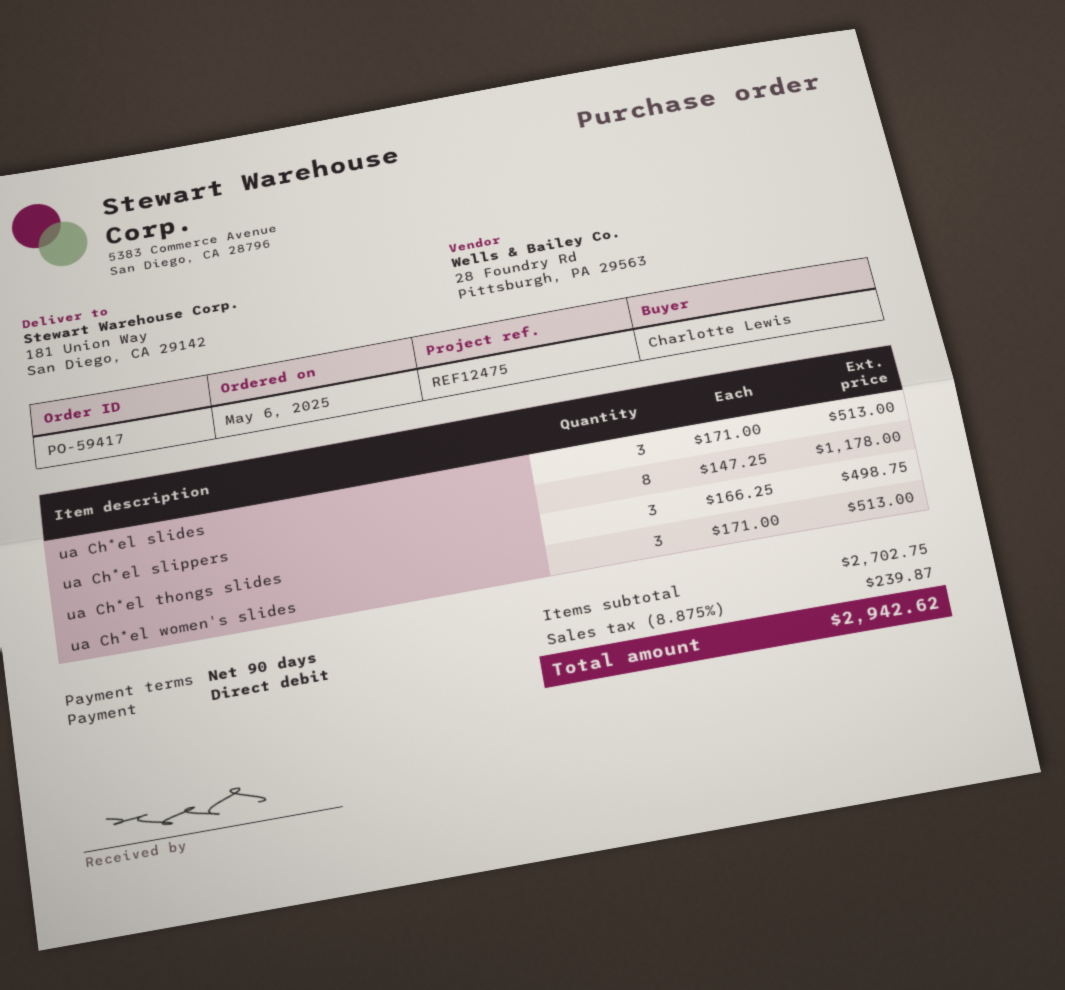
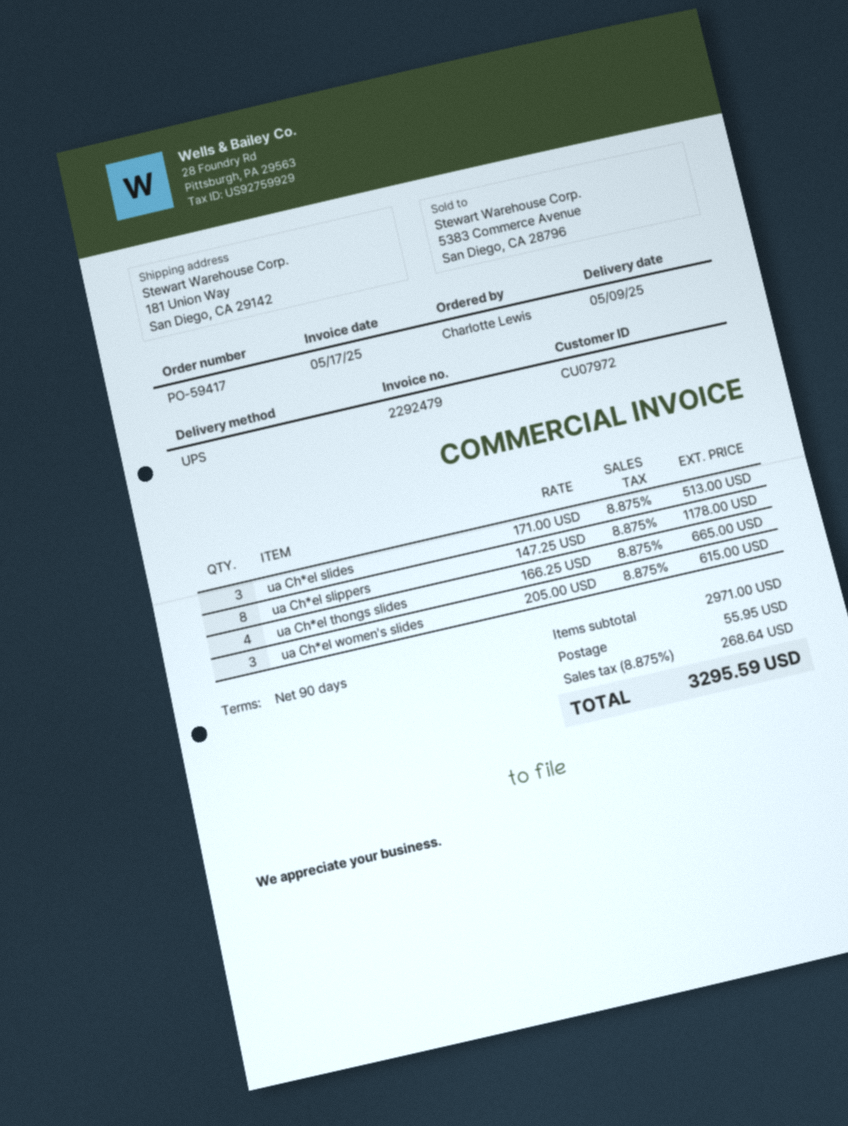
ua Ch*el thongs slides: 3 x 166.25 = 498.75 -> 4 x 166.25 = 665.00
ua Ch*el women's slides: 3 x 171.00 = 513.00 -> 3 x 205.00 = 615.00
subtotal: 2702.75 -> 2971.00
shipping: none -> 55.95
tax: 8.875% = 239.87 -> 8.875% = 268.64
total: 2942.62 -> 3295.59

